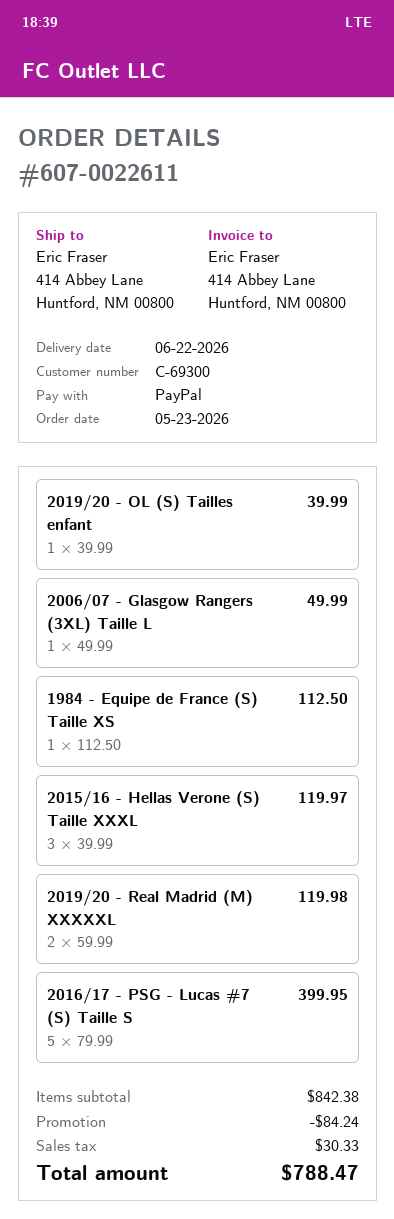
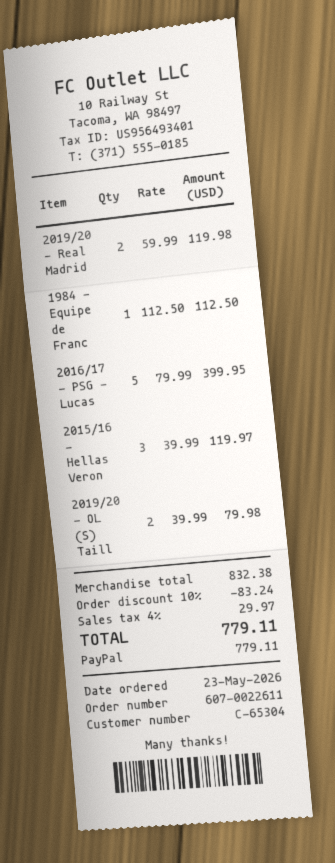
customer number: C-69300 -> C-65304
2019/20 - OL (S) Tailles enfant: 1 x 39.99 = 39.99 -> 2 x 39.99 = 79.98
2006/07 - Glasgow Rangers (3XL) Taille L: 1 x 49.99 = 49.99 -> none
subtotal: 842.38 -> 832.38
discount: 84.24 -> 83.24
tax: 30.33 -> 29.97
total: 788.47 -> 779.11

